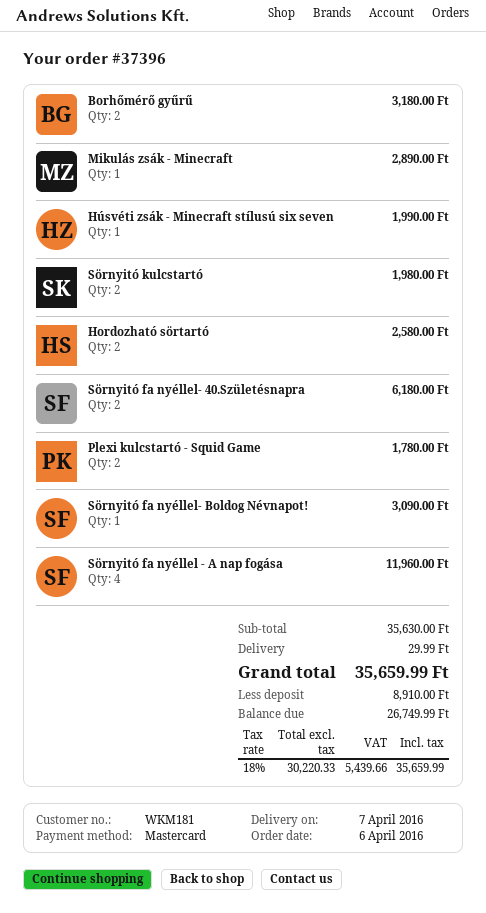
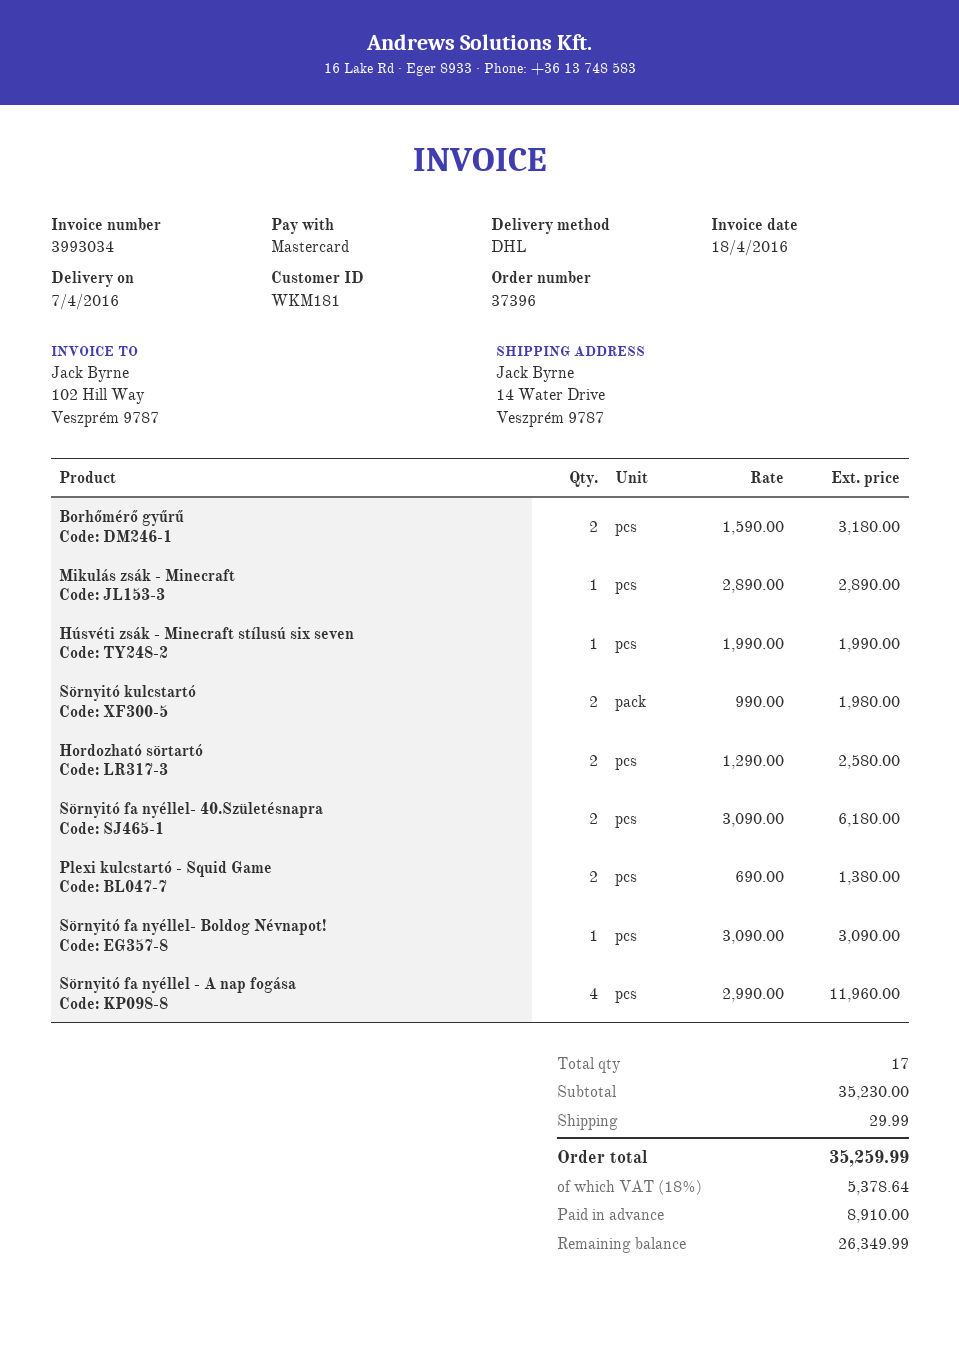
Plexi kulcstartó - Squid Game: 2 for 1780.00 -> 2 for 1380.00
subtotal: 35630.00 -> 35230.00
tax: 18% = 5439.66 -> 18% = 5378.64
total: 35659.99 -> 35259.99
balance: 26749.99 -> 26349.99

